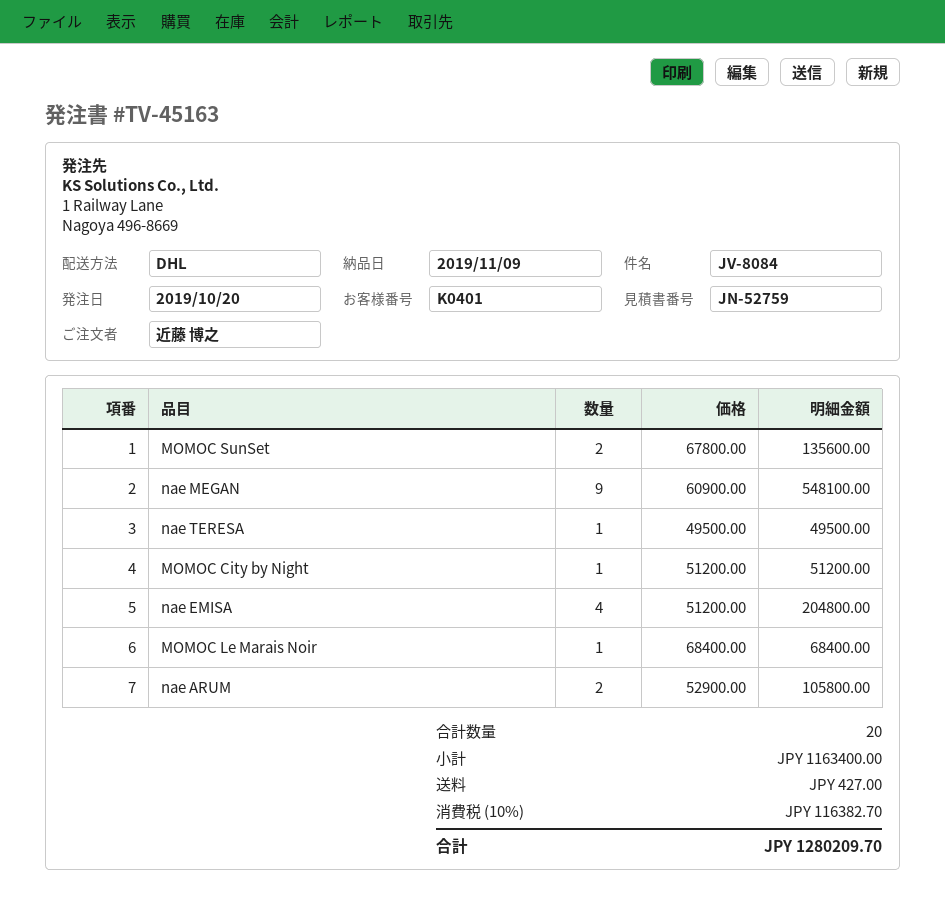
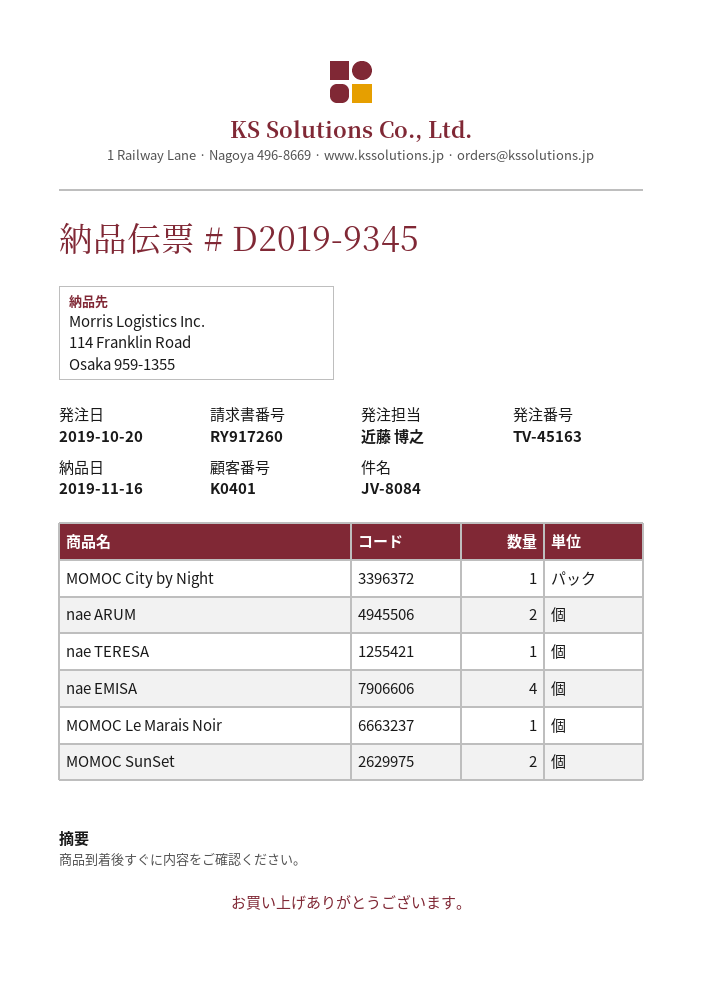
delivery date: 2019-11-09 -> 2019-11-16
nae MEGAN: 9 -> none

